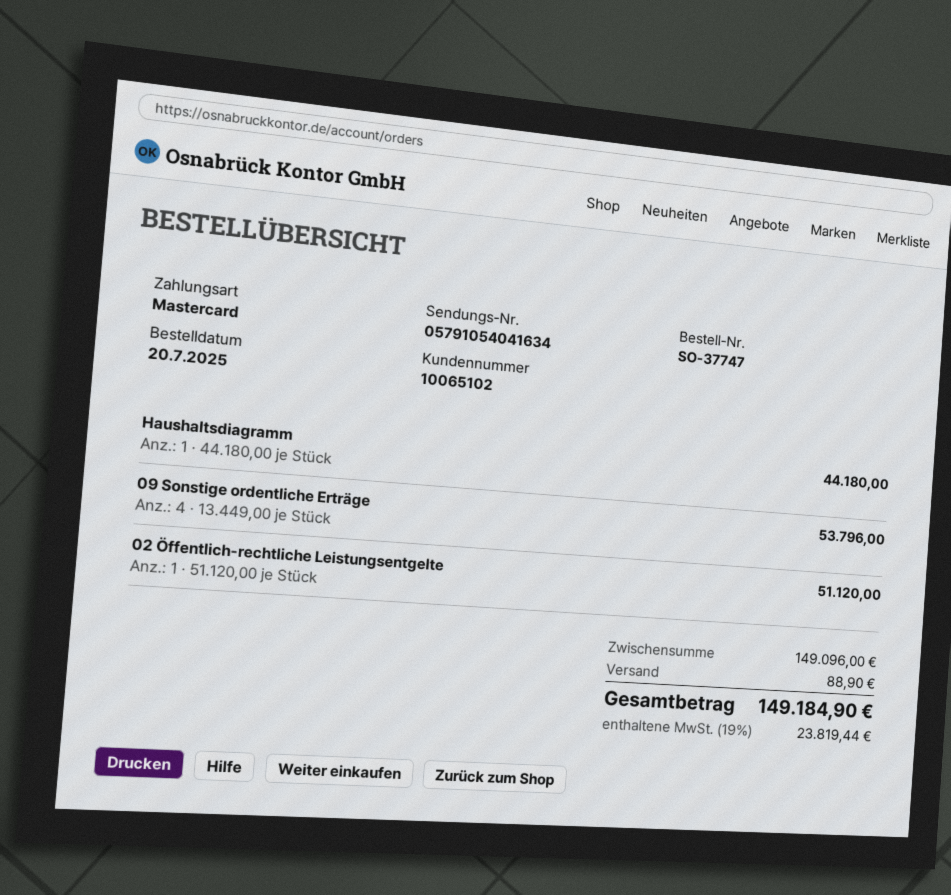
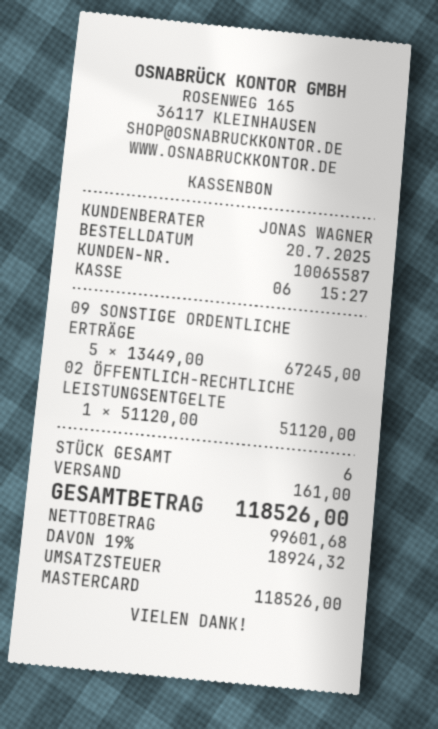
customer number: 10065102 -> 10065587
Haushaltsdiagramm: 1 x 44180.00 = 44180.00 -> none
09 Sonstige ordentliche Erträge: 4 x 13449.00 = 53796.00 -> 5 x 13449.00 = 67245.00
shipping: 88.90 -> 161.00
tax: 19% = 23819.44 -> 19% = 18924.32
total: 149184.90 -> 118526.00

